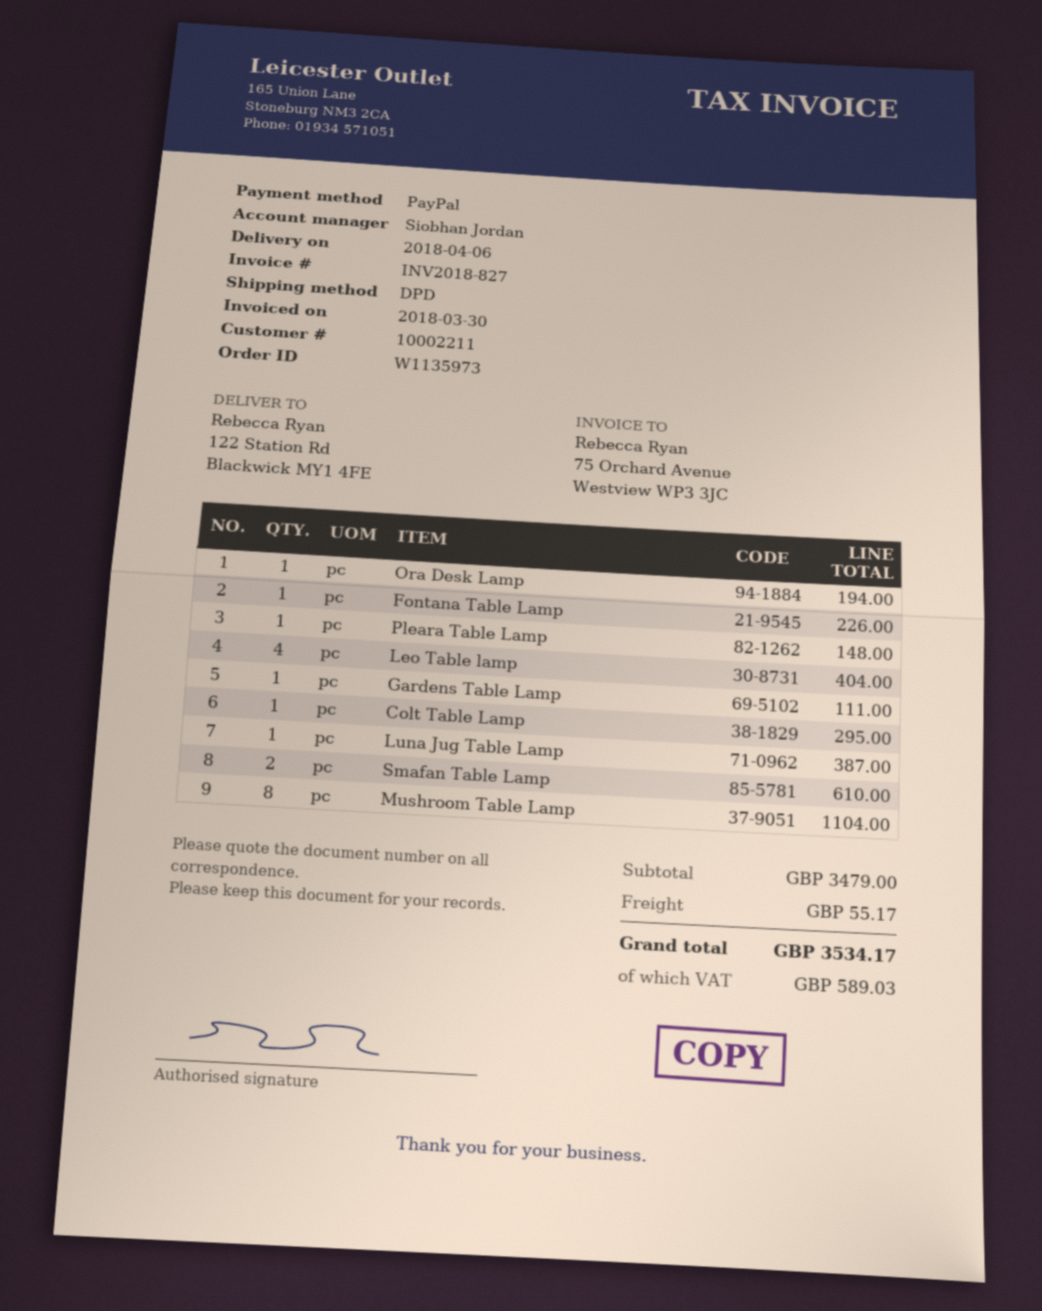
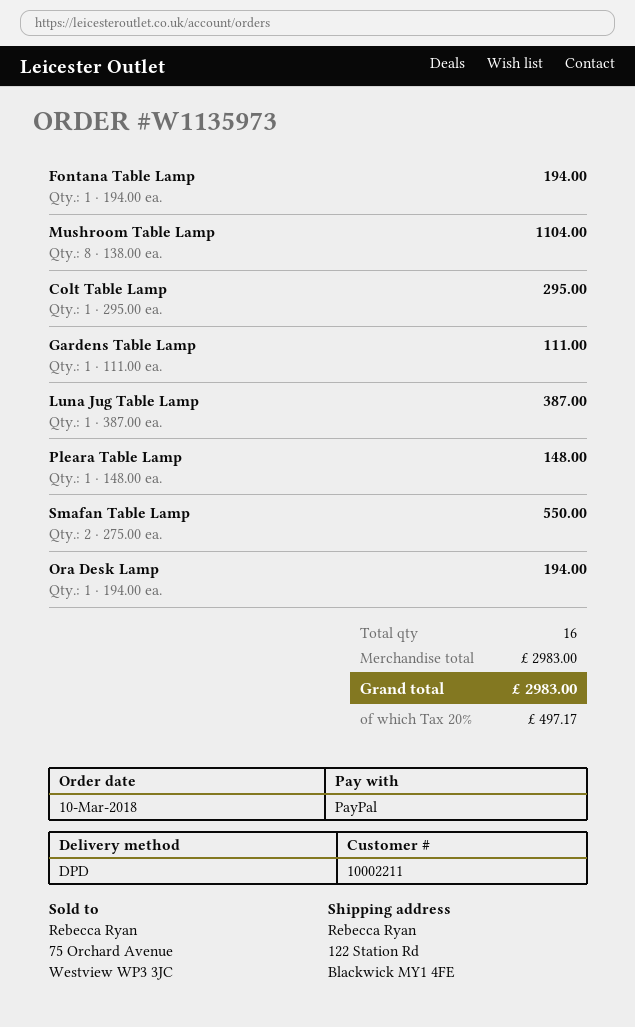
Fontana Table Lamp: 1 for 226.00 -> 1 for 194.00
Leo Table lamp: 4 for 404.00 -> none
Smafan Table Lamp: 2 for 610.00 -> 2 for 550.00
subtotal: 3479.00 -> 2983.00
shipping: 55.17 -> none
tax: 589.03 -> 497.17
total: 3534.17 -> 2983.00

